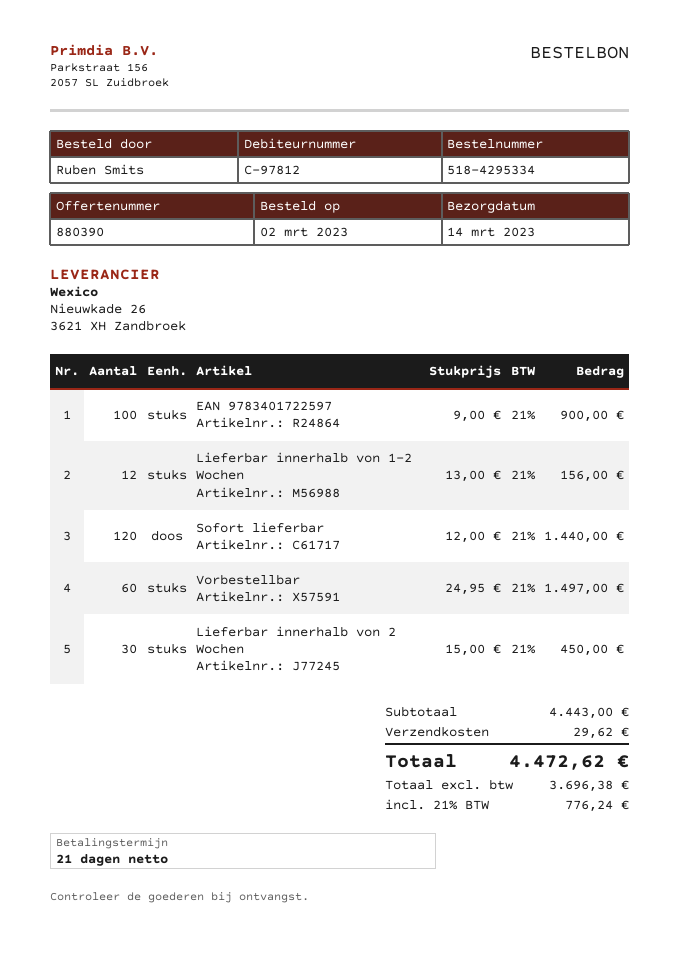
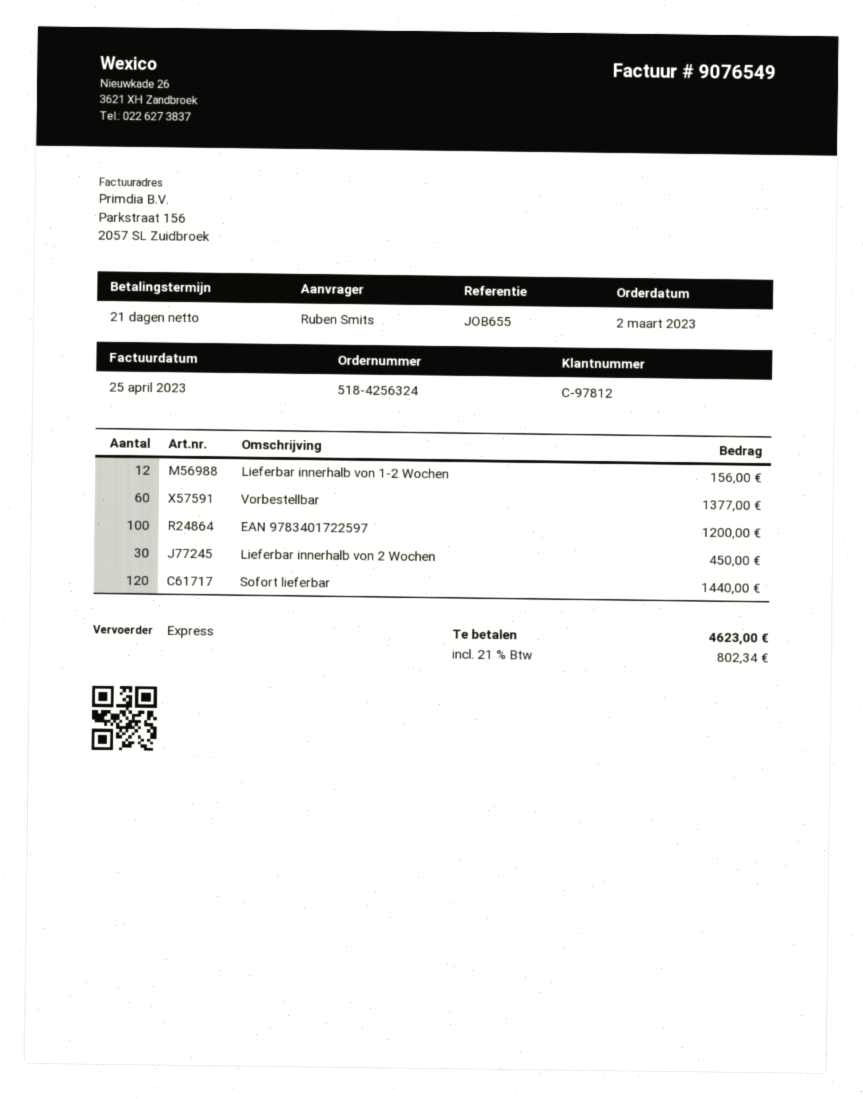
order number: 518-4295334 -> 518-4256324
EAN 9783401722597: 100 for 900.00 -> 100 for 1200.00
Vorbestellbar: 60 for 1497.00 -> 60 for 1377.00
shipping: 29.62 -> none
tax: 21% = 776.24 -> 21% = 802.34
total: 4472.62 -> 4623.00

